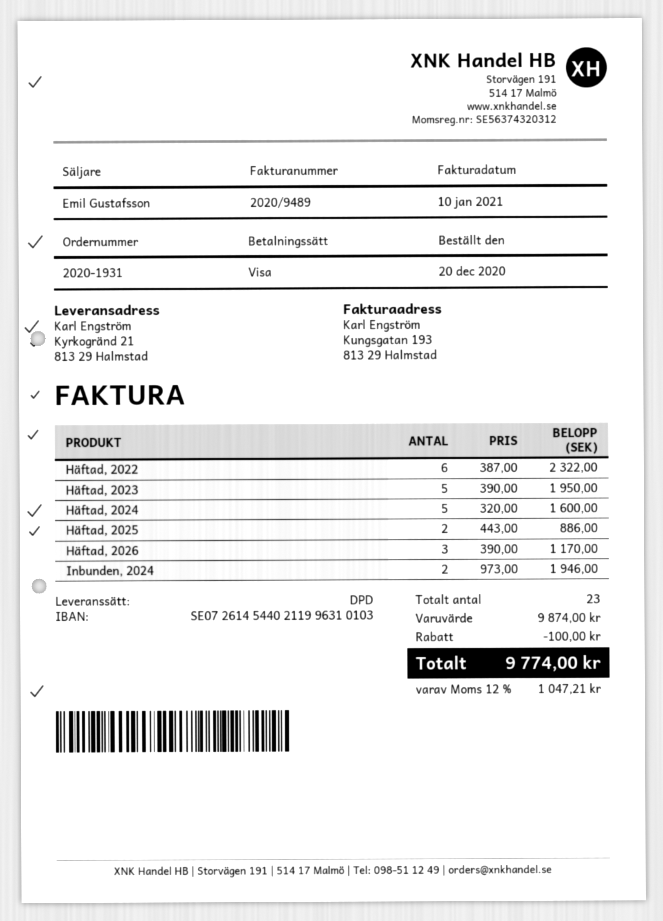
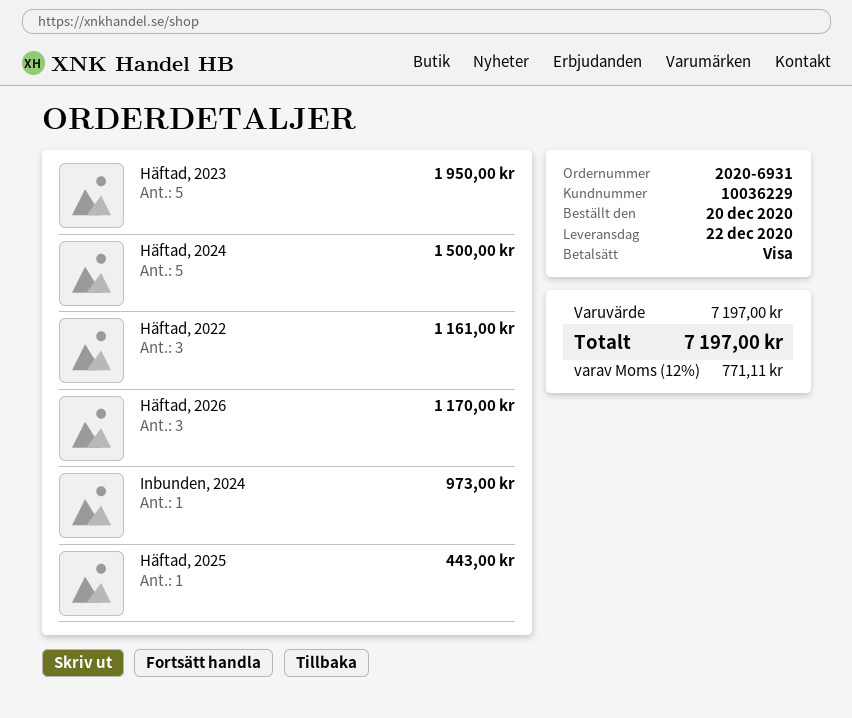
order number: 2020-1931 -> 2020-6931
Häftad, 2022: 6 for 2322.00 -> 3 for 1161.00
Häftad, 2024: 5 for 1600.00 -> 5 for 1500.00
Häftad, 2025: 2 for 886.00 -> 1 for 443.00
Inbunden, 2024: 2 for 1946.00 -> 1 for 973.00
subtotal: 9874.00 -> 7197.00
discount: 100.00 -> none
tax: 12% = 1047.21 -> 12% = 771.11
total: 9774.00 -> 7197.00

